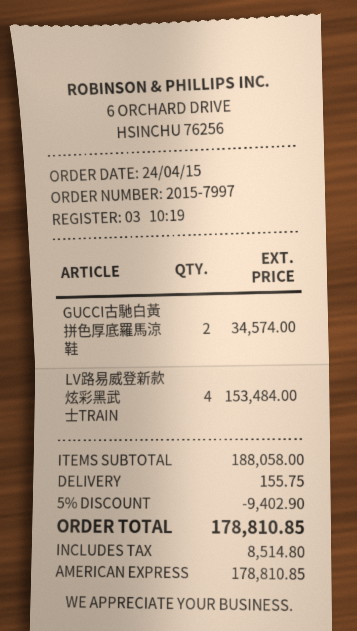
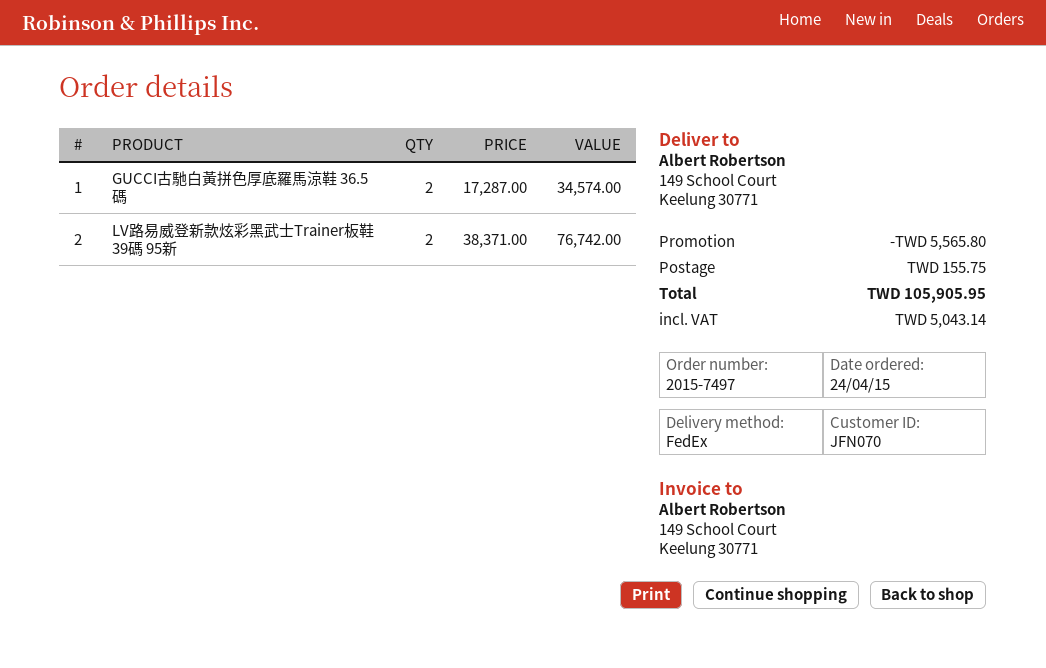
order number: 2015-7997 -> 2015-7497
LV路易威登新款炫彩黑武士TRAIN: 4 for 153484.00 -> 2 for 76742.00
discount: 9402.90 -> 5565.80
tax: 8514.80 -> 5043.14
total: 178810.85 -> 105905.95

